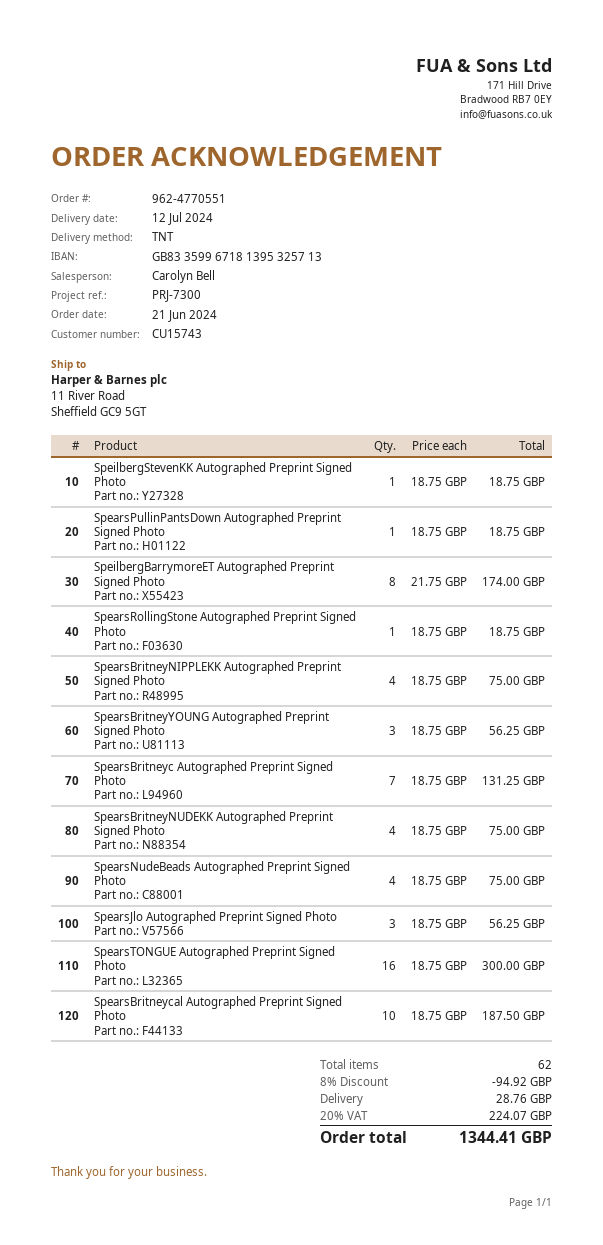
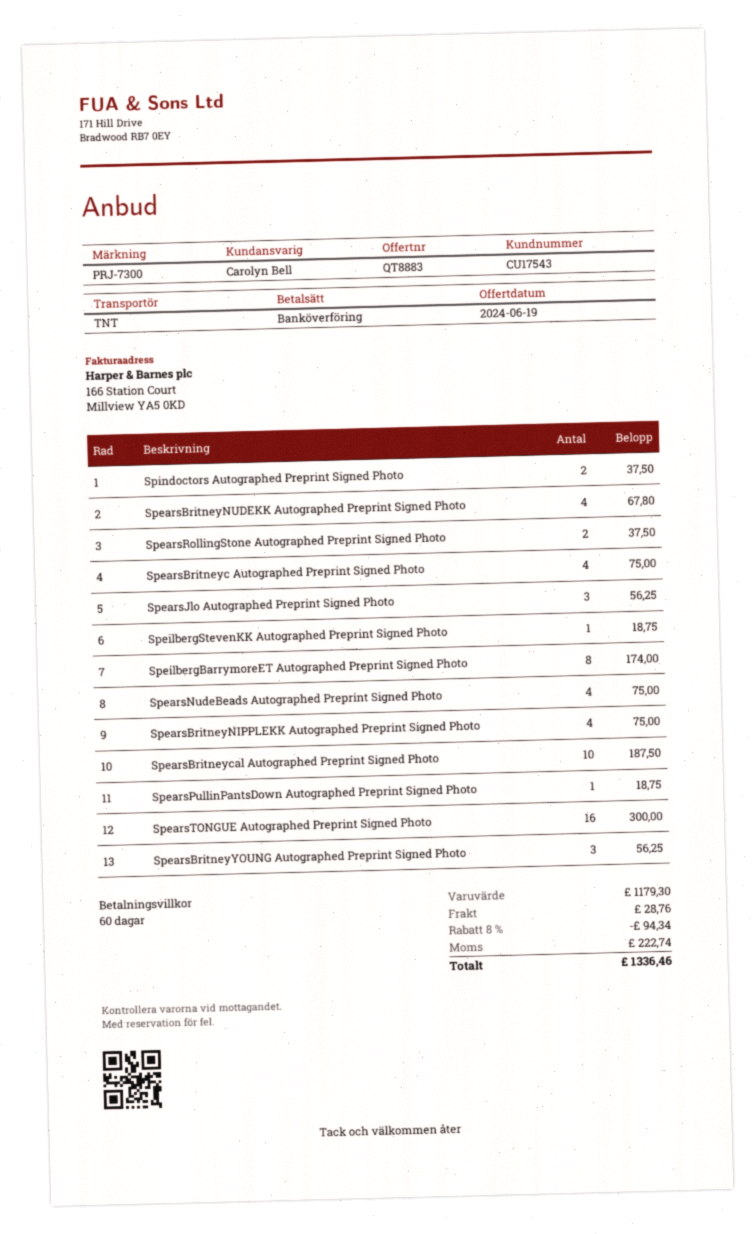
customer number: CU15743 -> CU17543
SpearsRollingStone Autographed Preprint Signed Photo: 1 for 18.75 -> 2 for 37.50
SpearsBritneyc Autographed Preprint Signed Photo: 7 for 131.25 -> 4 for 75.00
SpearsBritneyNUDEKK Autographed Preprint Signed Photo: 4 for 75.00 -> 4 for 67.80
Spindoctors Autographed Preprint Signed Photo: none -> 2 for 37.50
discount: 8% = 94.92 -> 8% = 94.34
tax: 224.07 -> 222.74
total: 1344.41 -> 1336.46

